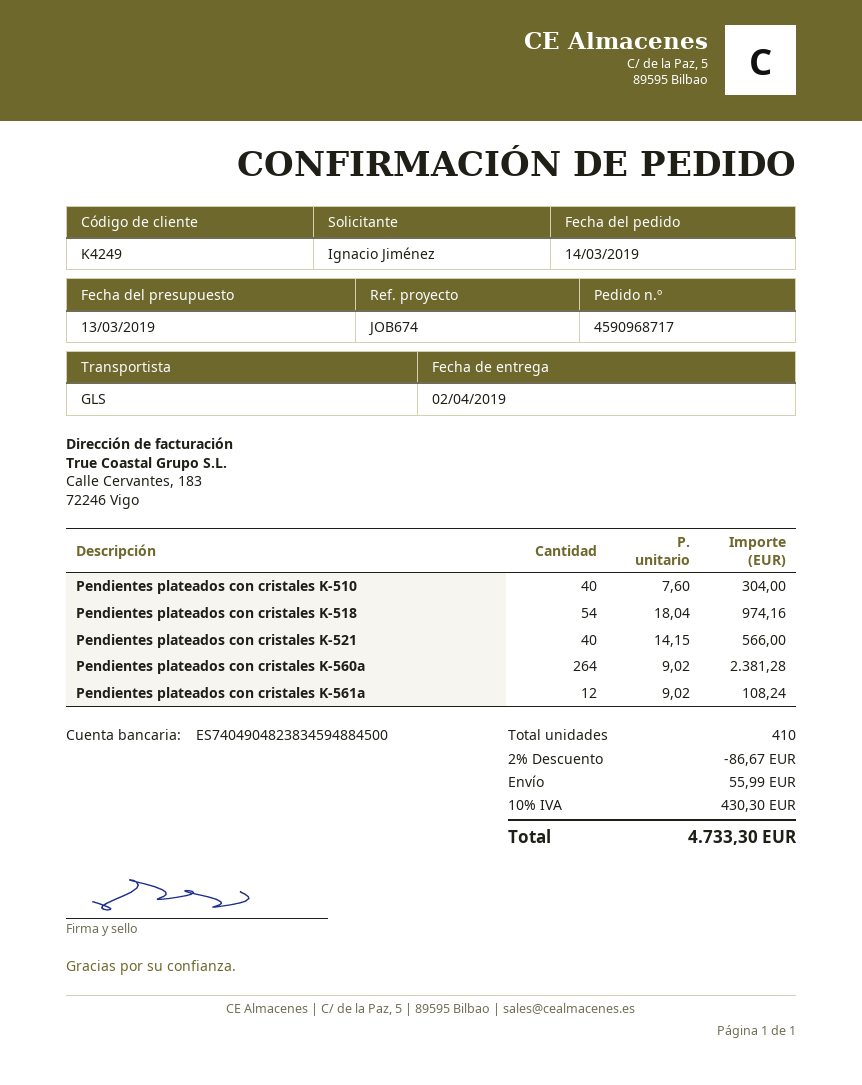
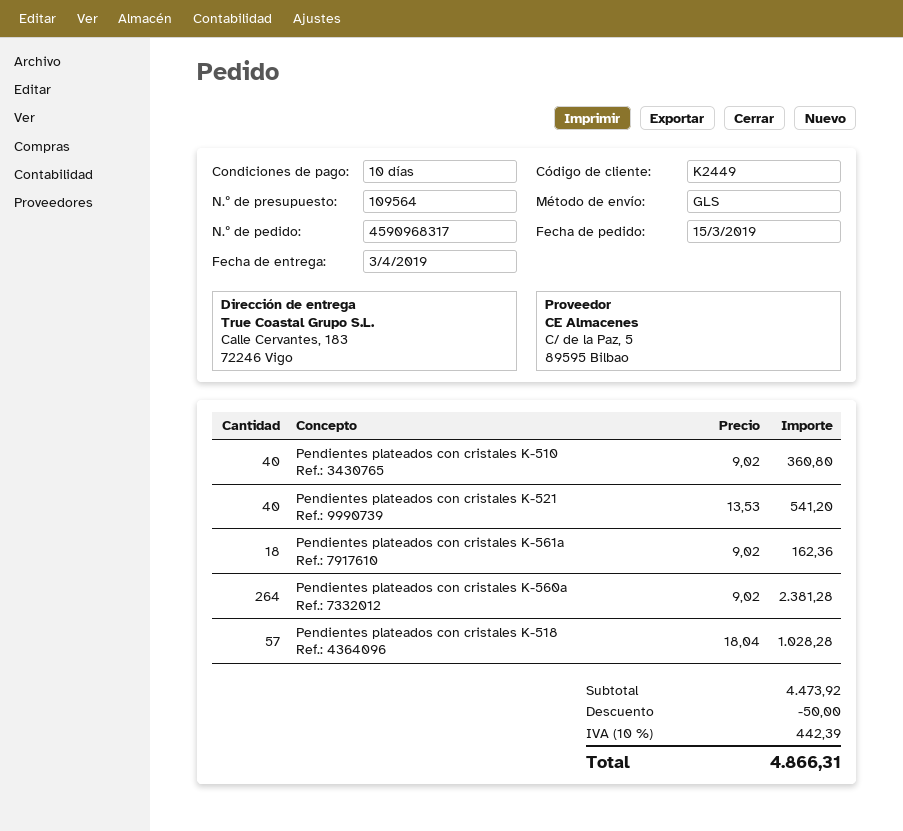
order number: 4590968717 -> 4590968317
order date: 2019-03-14 -> 2019-03-15
delivery date: 2019-04-02 -> 2019-04-03
customer number: K4249 -> K2449
Pendientes plateados con cristales K-510: 40 x 7.60 = 304.00 -> 40 x 9.02 = 360.80
Pendientes plateados con cristales K-518: 54 x 18.04 = 974.16 -> 57 x 18.04 = 1028.28
Pendientes plateados con cristales K-521: 40 x 14.15 = 566.00 -> 40 x 13.53 = 541.20
Pendientes plateados con cristales K-561a: 12 x 9.02 = 108.24 -> 18 x 9.02 = 162.36
discount: 86.67 -> 50.00
shipping: 55.99 -> none
tax: 10% = 430.30 -> 10% = 442.39
total: 4733.30 -> 4866.31

